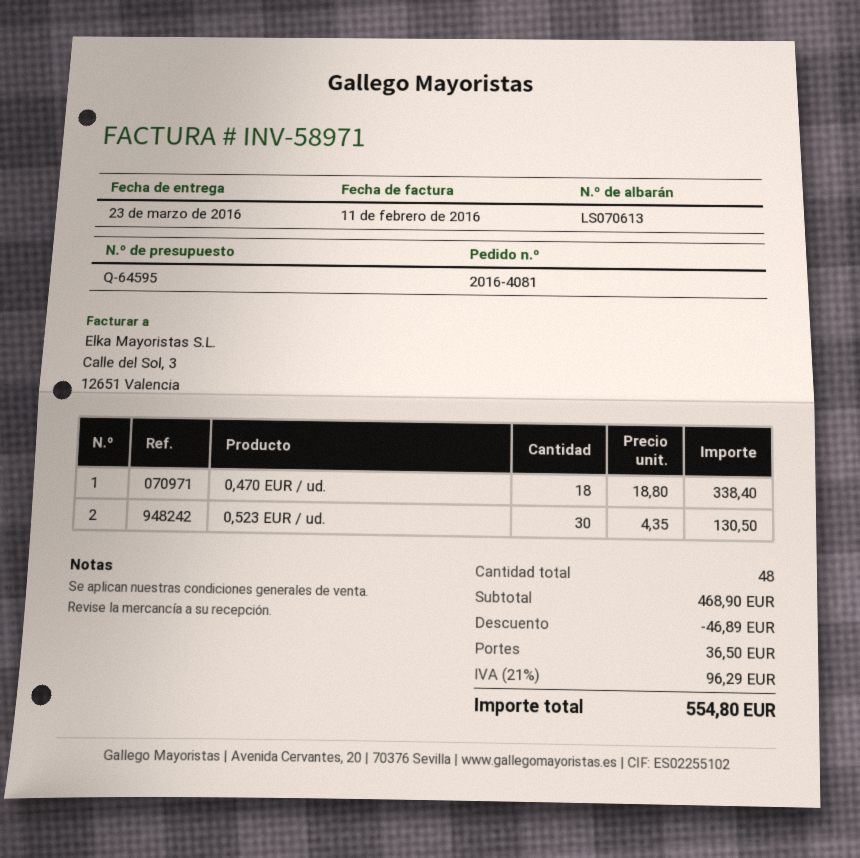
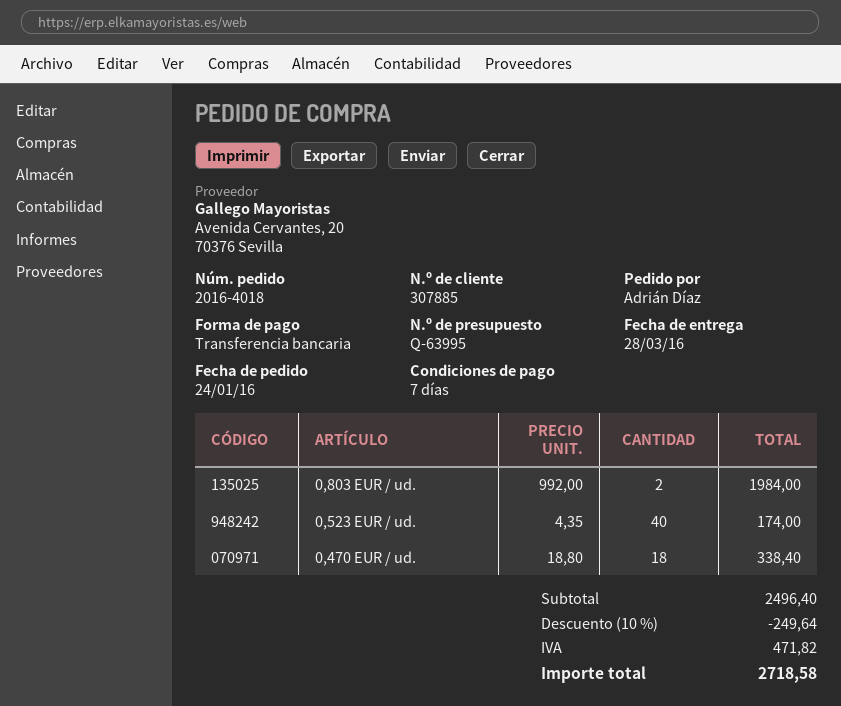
quote number: Q-64595 -> Q-63995
order number: 2016-4081 -> 2016-4018
delivery date: 2016-03-23 -> 2016-03-28
0,523 EUR / ud.: 30 x 4.35 = 130.50 -> 40 x 4.35 = 174.00
0,803 EUR / ud.: none -> 2 x 992.00 = 1984.00
subtotal: 468.90 -> 2496.40
discount: 46.89 -> 249.64
shipping: 36.50 -> none
tax: 96.29 -> 471.82
total: 554.80 -> 2718.58

